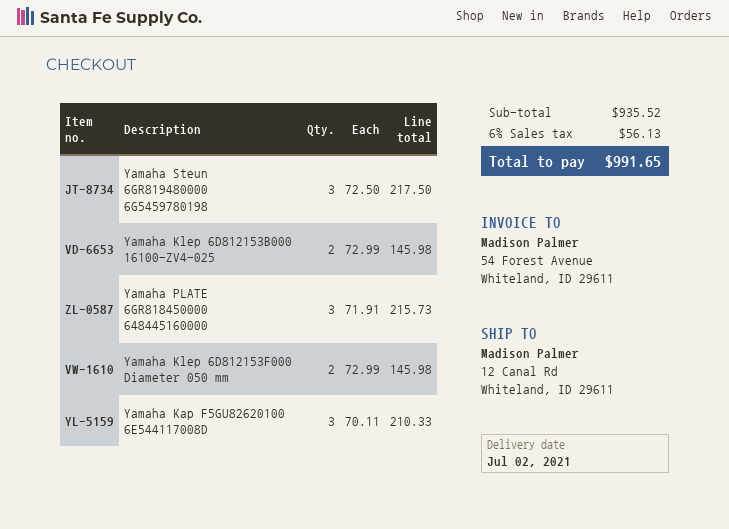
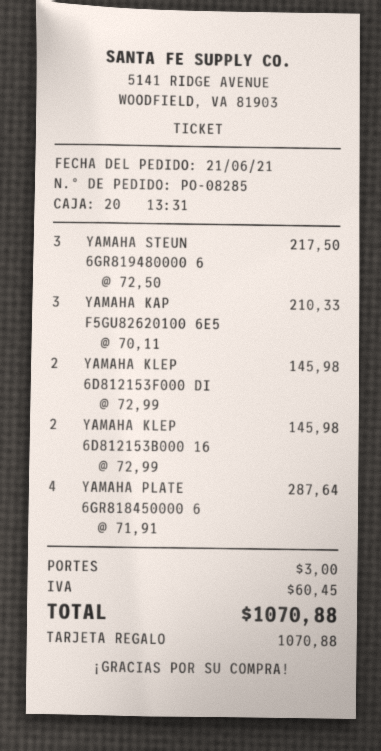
Yamaha PLATE 6GR818450000 648445160000: 3 x 71.91 = 215.73 -> 4 x 71.91 = 287.64
shipping: none -> 3.00
tax: 56.13 -> 60.45
total: 991.65 -> 1070.88

